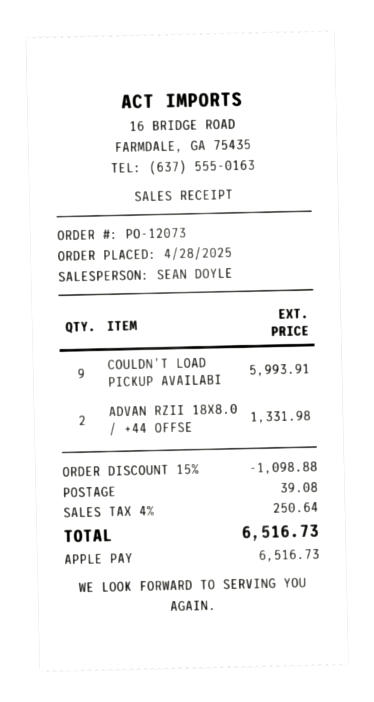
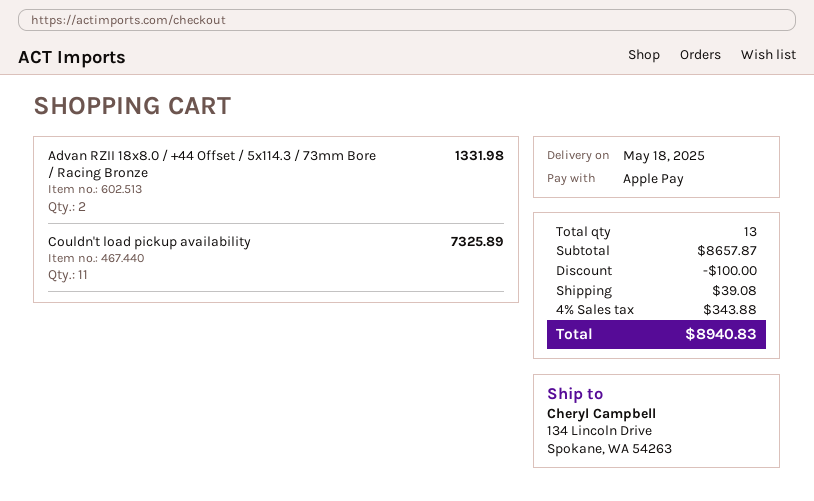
COULDN'T LOAD PICKUP AVAILABI: 9 for 5993.91 -> 11 for 7325.89
discount: 1098.88 -> 100.00
tax: 4% = 250.64 -> 4% = 343.88
total: 6516.73 -> 8940.83

